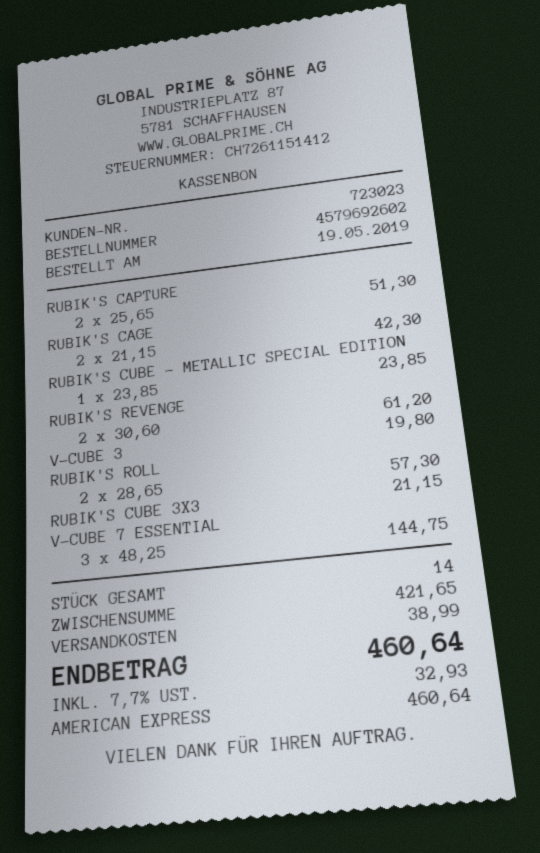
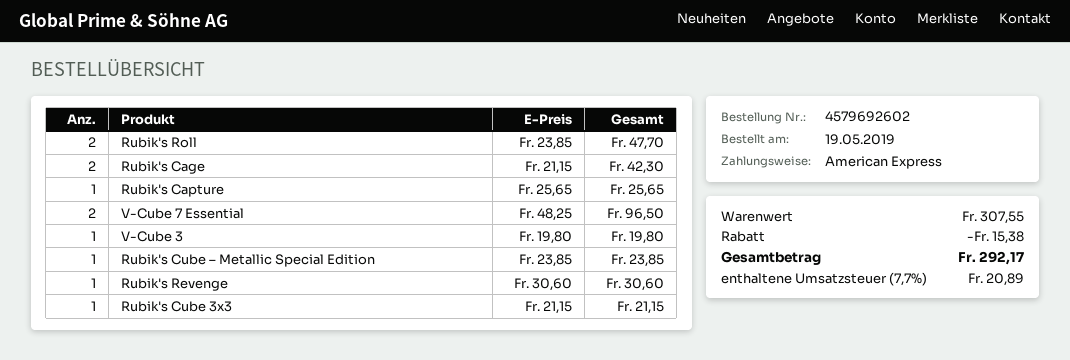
RUBIK'S CAPTURE: 2 x 25.65 = 51.30 -> 1 x 25.65 = 25.65
RUBIK'S REVENGE: 2 x 30.60 = 61.20 -> 1 x 30.60 = 30.60
RUBIK'S ROLL: 2 x 28.65 = 57.30 -> 2 x 23.85 = 47.70
V-CUBE 7 ESSENTIAL: 3 x 48.25 = 144.75 -> 2 x 48.25 = 96.50
subtotal: 421.65 -> 307.55
discount: none -> 15.38
shipping: 38.99 -> none
tax: 7.7% = 32.93 -> 7.7% = 20.89
total: 460.64 -> 292.17

